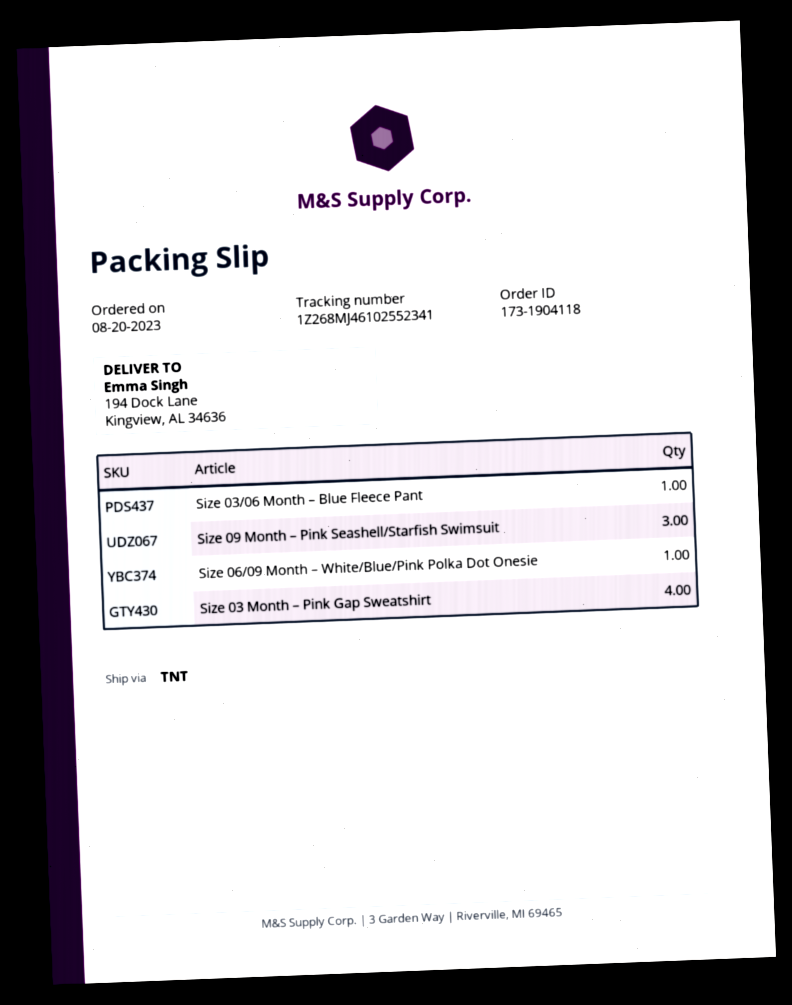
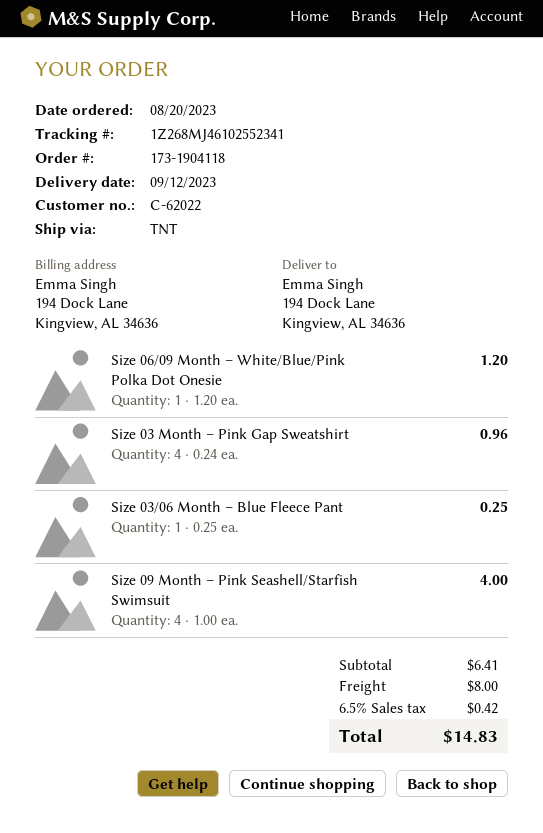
Size 09 Month – Pink Seashell/Starfish Swimsuit: 3 -> 4

